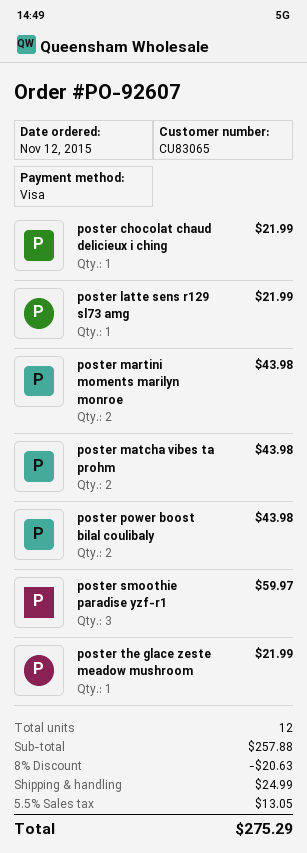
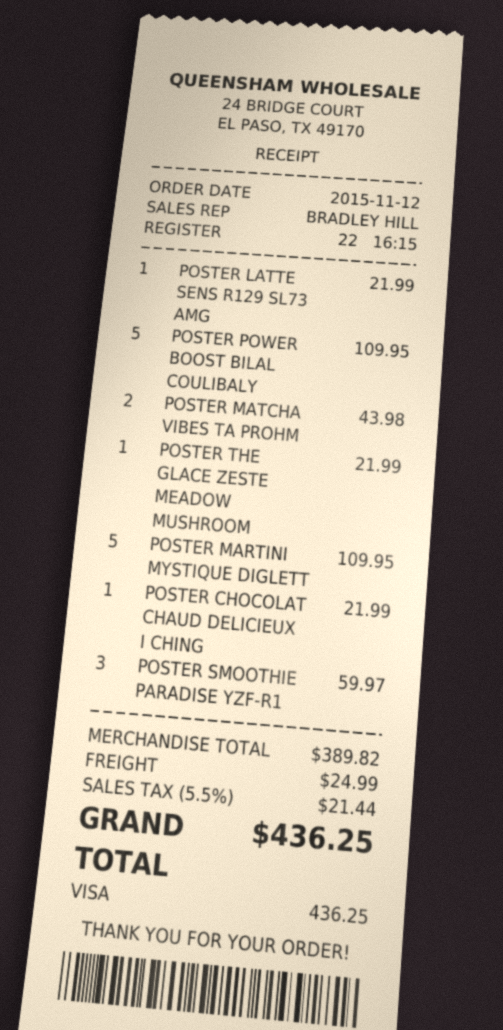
poster martini moments marilyn monroe: 2 for 43.98 -> none
poster power boost bilal coulibaly: 2 for 43.98 -> 5 for 109.95
POSTER MARTINI MYSTIQUE DIGLETT: none -> 5 for 109.95
subtotal: 257.88 -> 389.82
discount: 8% = 20.63 -> none
tax: 5.5% = 13.05 -> 5.5% = 21.44
total: 275.29 -> 436.25

